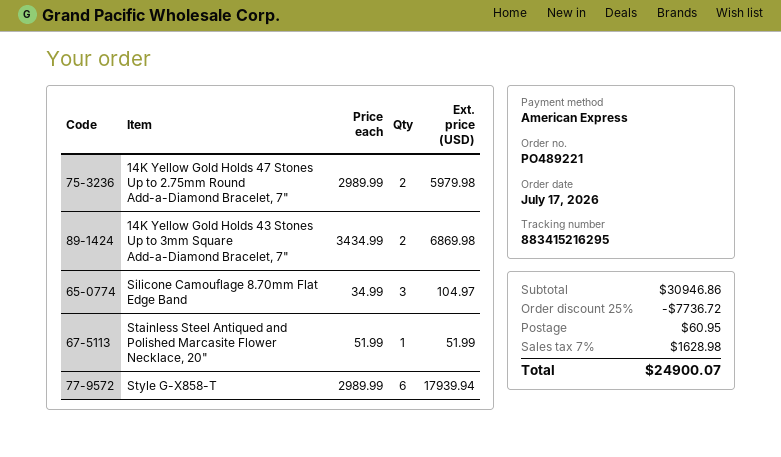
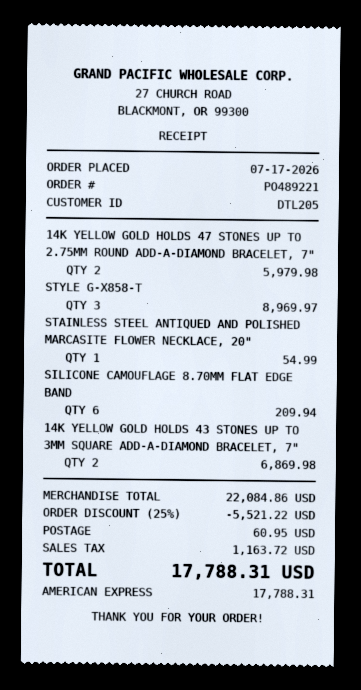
Silicone Camouflage 8.70mm Flat Edge Band: 3 for 104.97 -> 6 for 209.94
Stainless Steel Antiqued and Polished Marcasite Flower Necklace, 20": 1 for 51.99 -> 1 for 54.99
Style G-X858-T: 6 for 17939.94 -> 3 for 8969.97
subtotal: 30946.86 -> 22084.86
discount: 25% = 7736.72 -> 25% = 5521.22
tax: 1628.98 -> 1163.72
total: 24900.07 -> 17788.31

